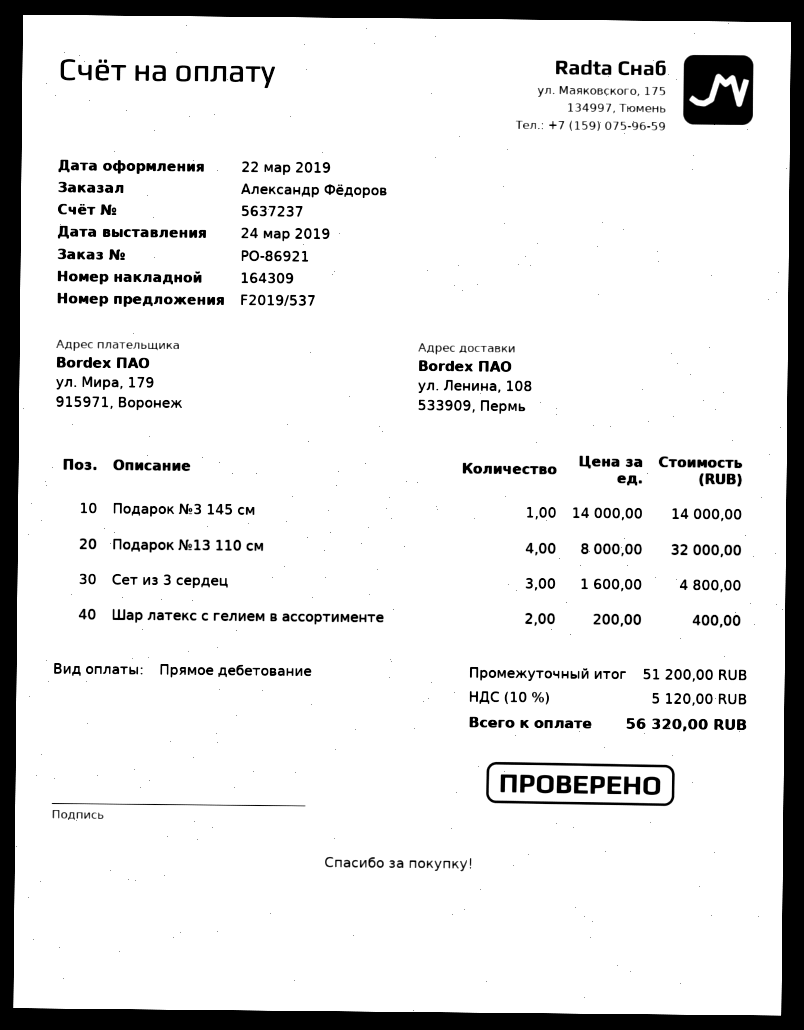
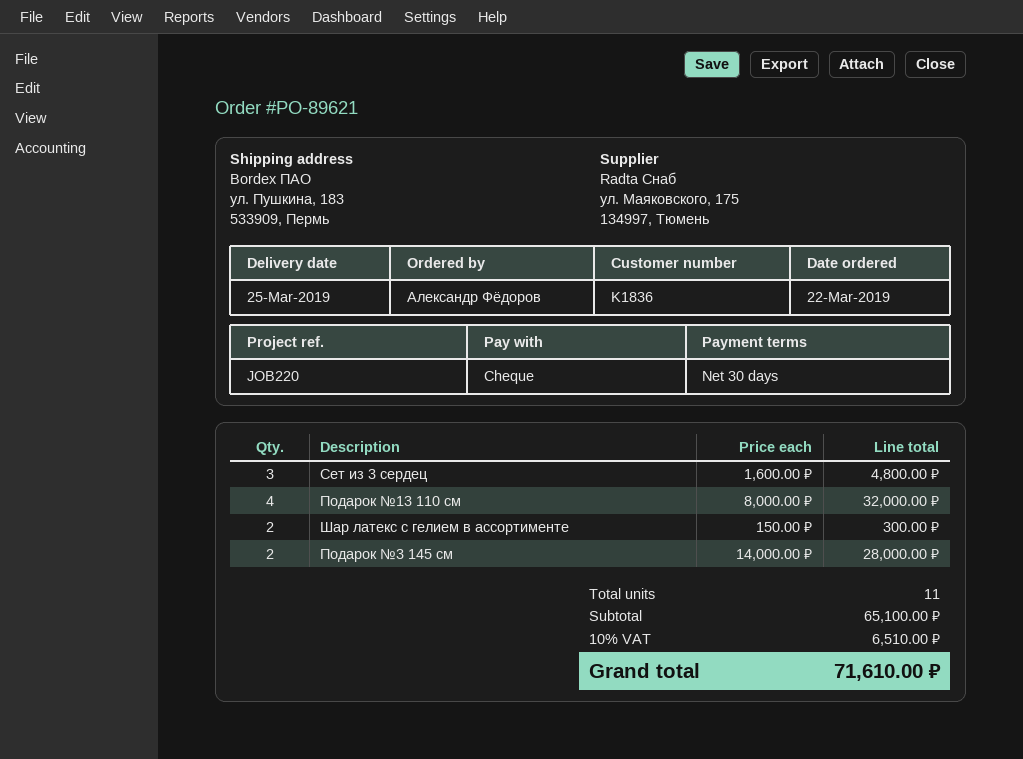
order number: PO-86921 -> PO-89621
payment method: direct debit -> cheque
ship to: ул. Ленина, 108, 533909, Пермь -> ул. Пушкина, 183, 533909, Пермь
Подарок №3 145 см: 1 x 14000.00 = 14000.00 -> 2 x 14000.00 = 28000.00
Шар латекс с гелием в ассортименте: 2 x 200.00 = 400.00 -> 2 x 150.00 = 300.00
subtotal: 51200.00 -> 65100.00
tax: 10% = 5120.00 -> 10% = 6510.00
total: 56320.00 -> 71610.00

